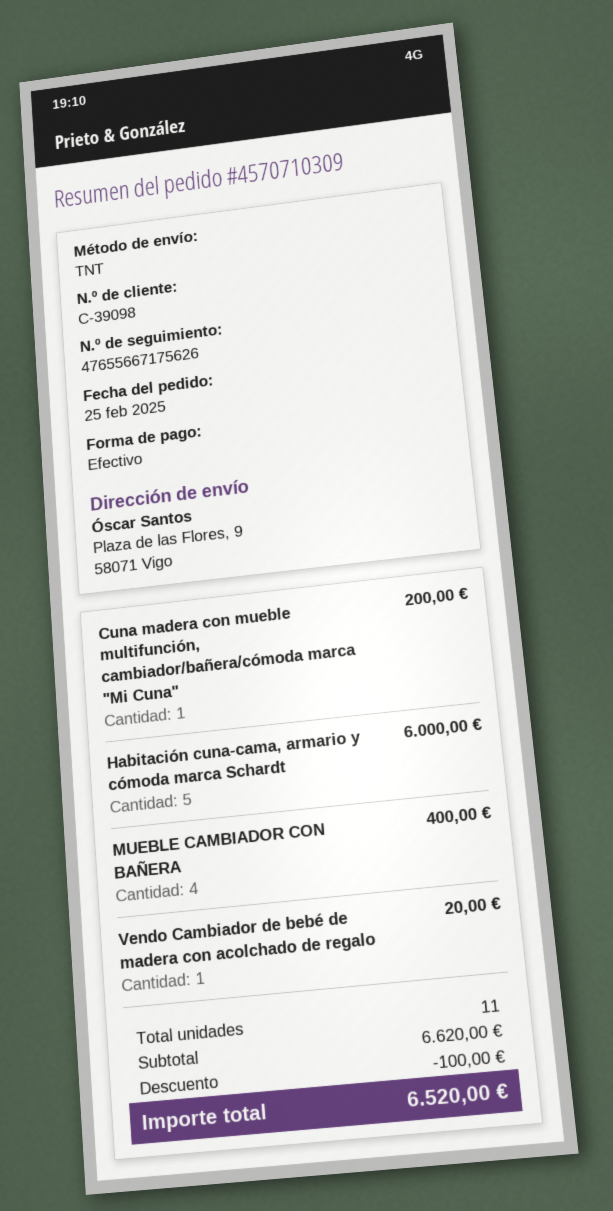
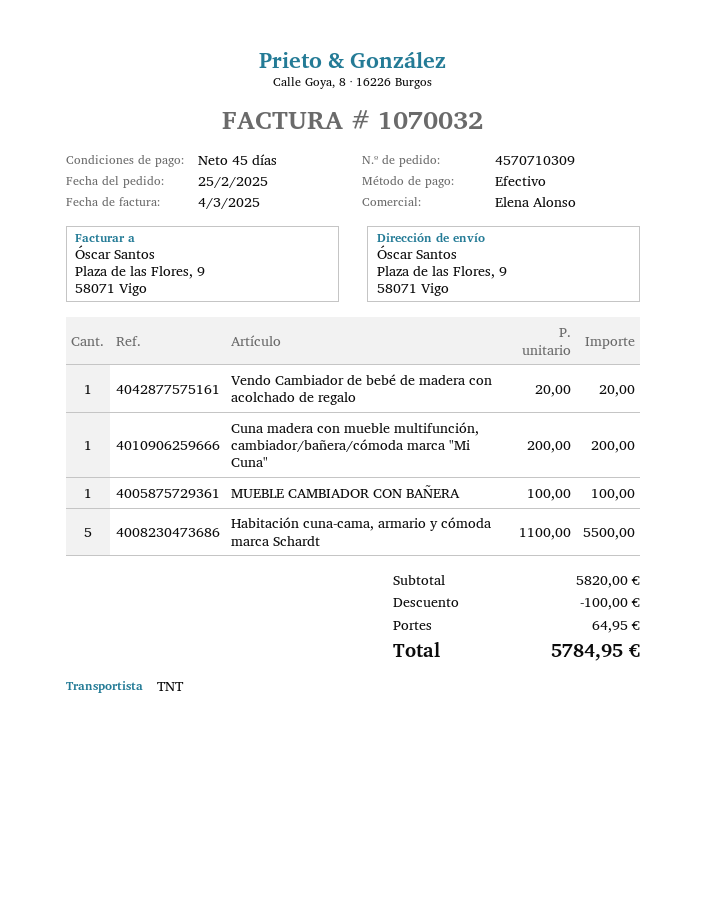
Habitación cuna-cama, armario y cómoda marca Schardt: 5 for 6000.00 -> 5 for 5500.00
MUEBLE CAMBIADOR CON BAÑERA: 4 for 400.00 -> 1 for 100.00
subtotal: 6620.00 -> 5820.00
shipping: none -> 64.95
total: 6520.00 -> 5784.95

